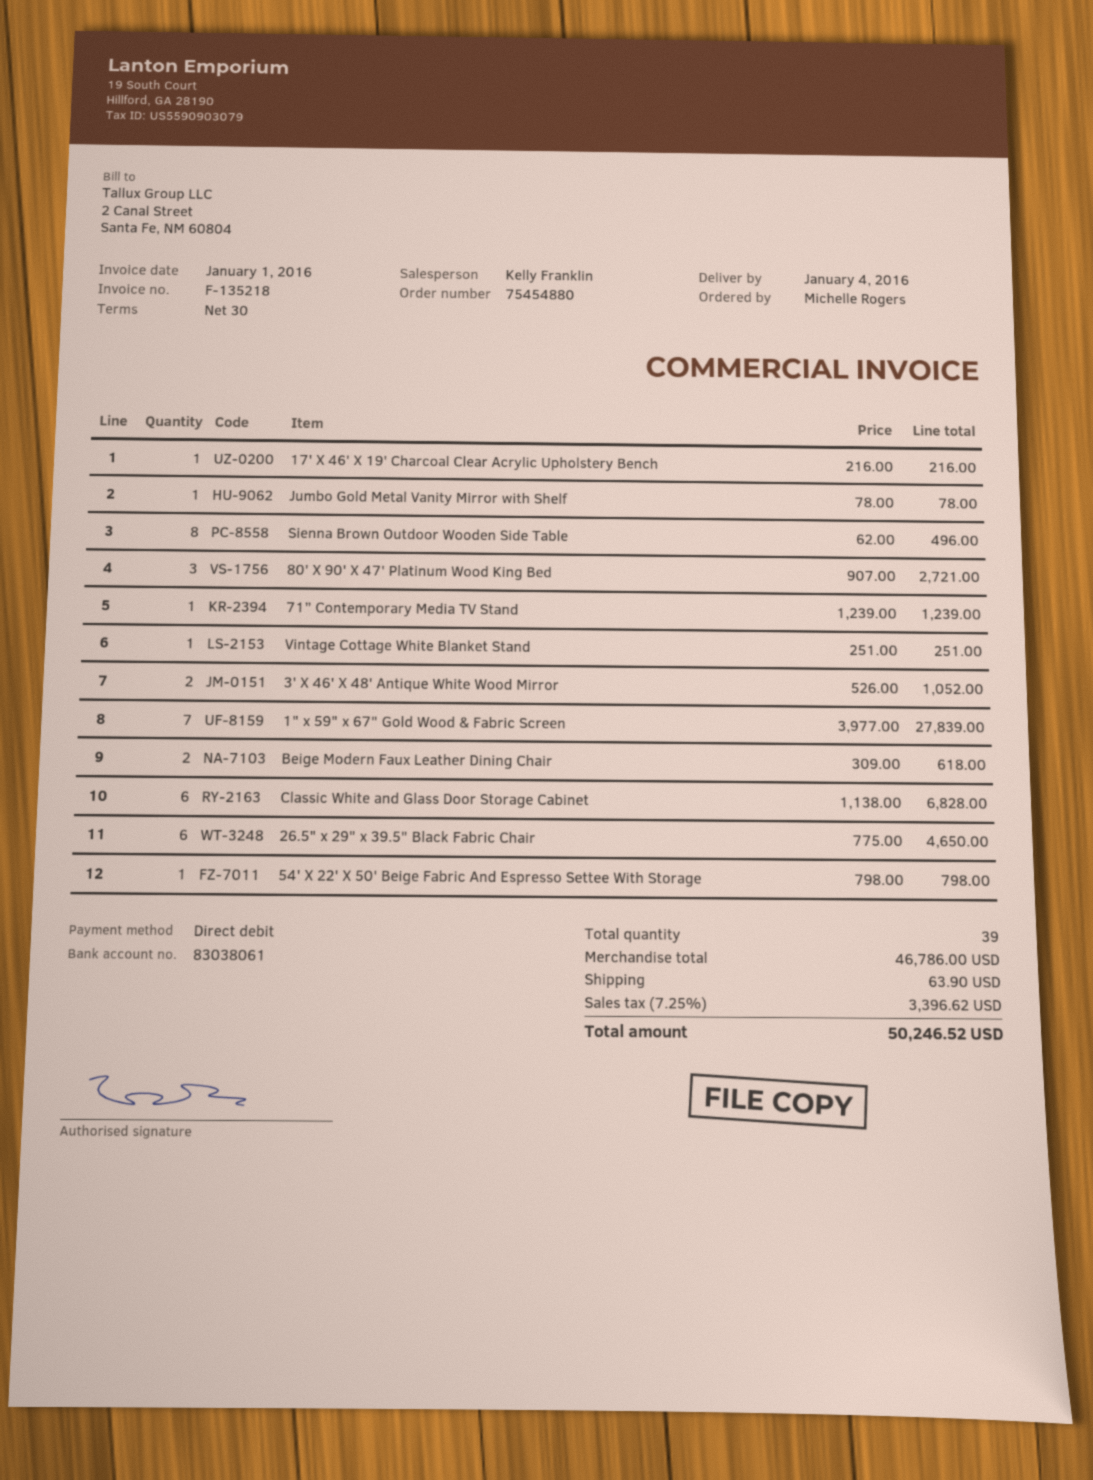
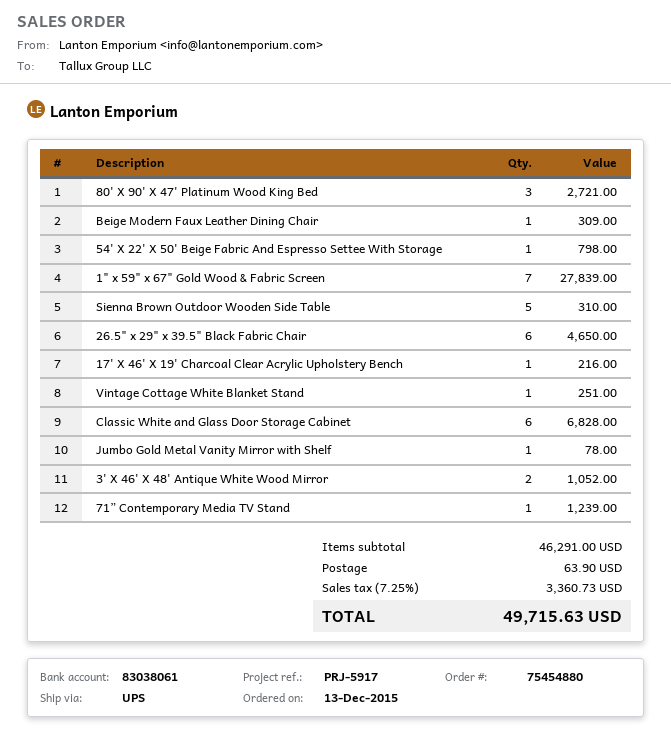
Sienna Brown Outdoor Wooden Side Table: 8 for 496.00 -> 5 for 310.00
Beige Modern Faux Leather Dining Chair: 2 for 618.00 -> 1 for 309.00
subtotal: 46786.00 -> 46291.00
tax: 7.25% = 3396.62 -> 7.25% = 3360.73
total: 50246.52 -> 49715.63

